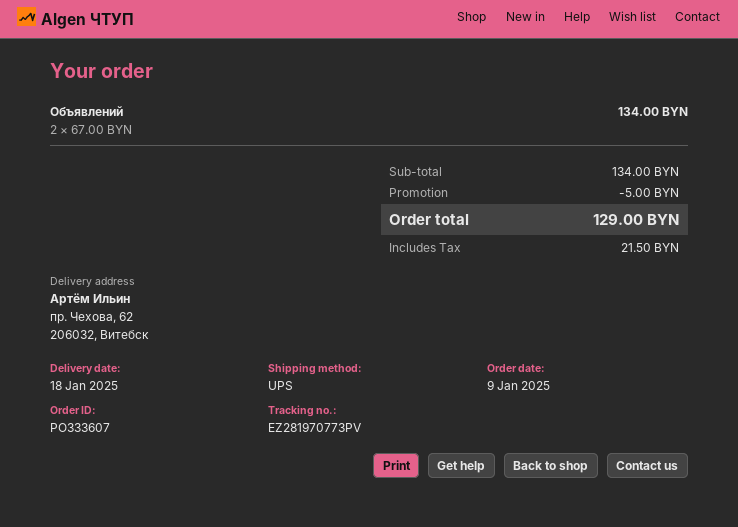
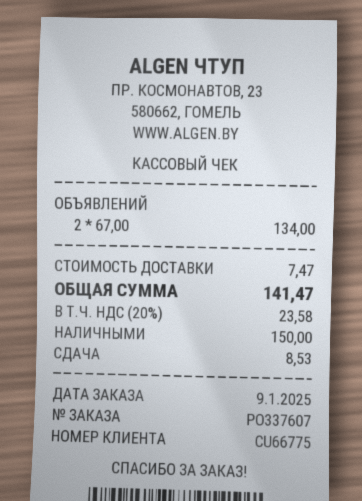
order number: PO333607 -> PO337607
discount: 5.00 -> none
shipping: none -> 7.47
tax: 21.50 -> 23.58
total: 129.00 -> 141.47

